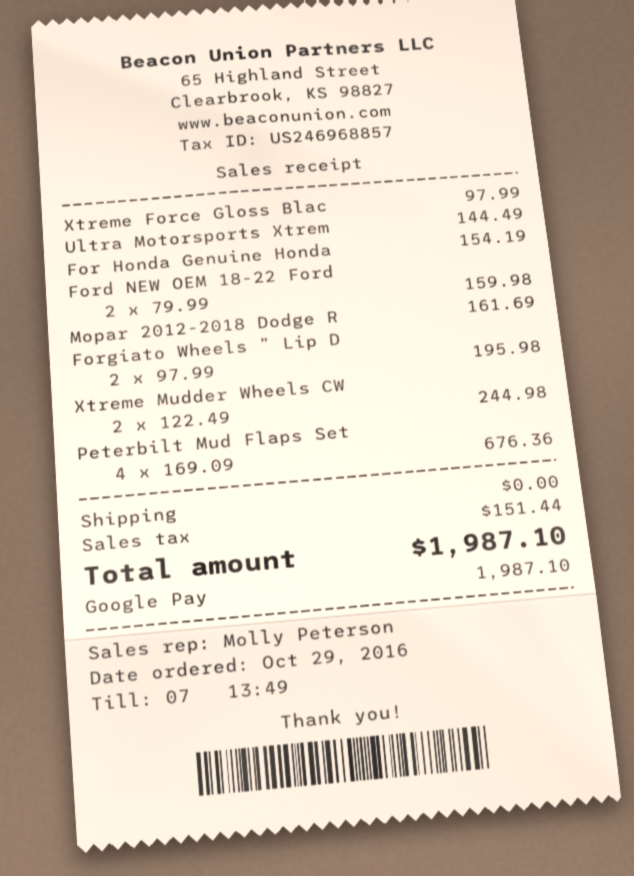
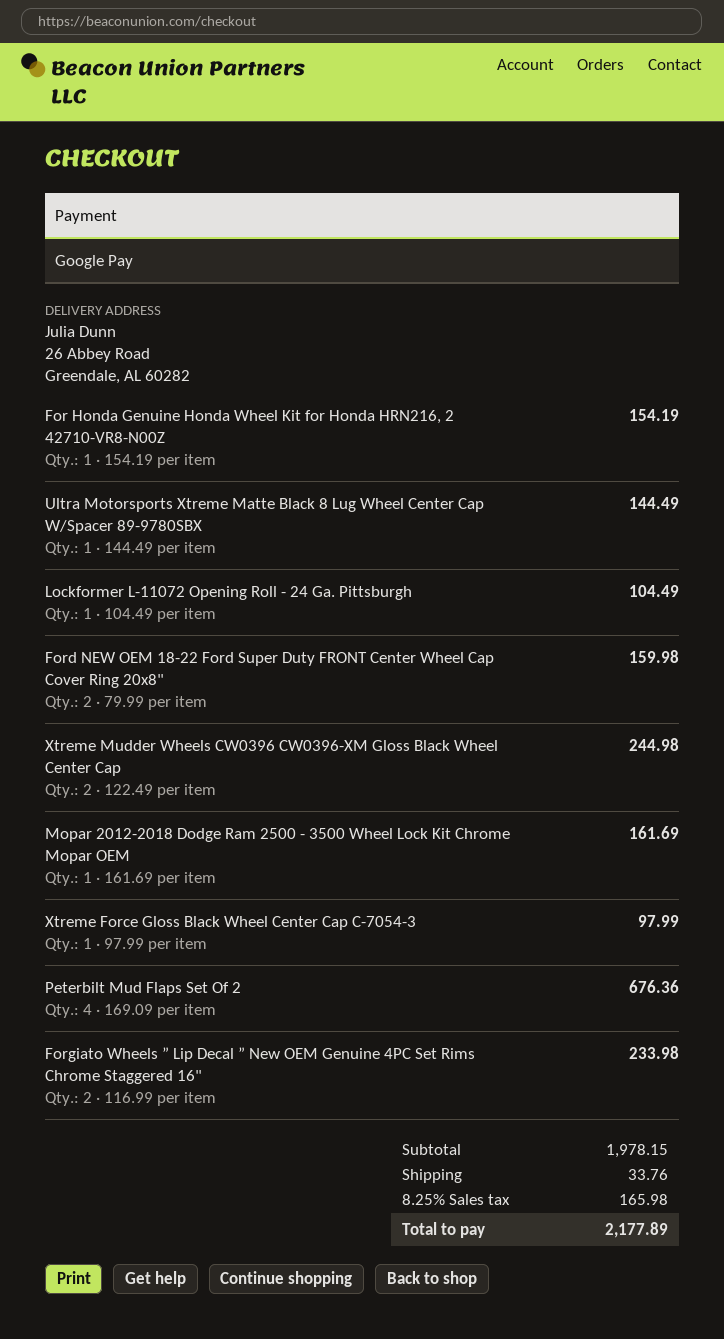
Forgiato Wheels ” Lip D: 2 x 97.99 = 195.98 -> 2 x 116.99 = 233.98
Lockformer L-11072 Opening Roll - 24 Ga. Pittsburgh: none -> 1 x 104.49 = 104.49
shipping: 0.00 -> 33.76
tax: 151.44 -> 165.98
total: 1987.10 -> 2177.89

